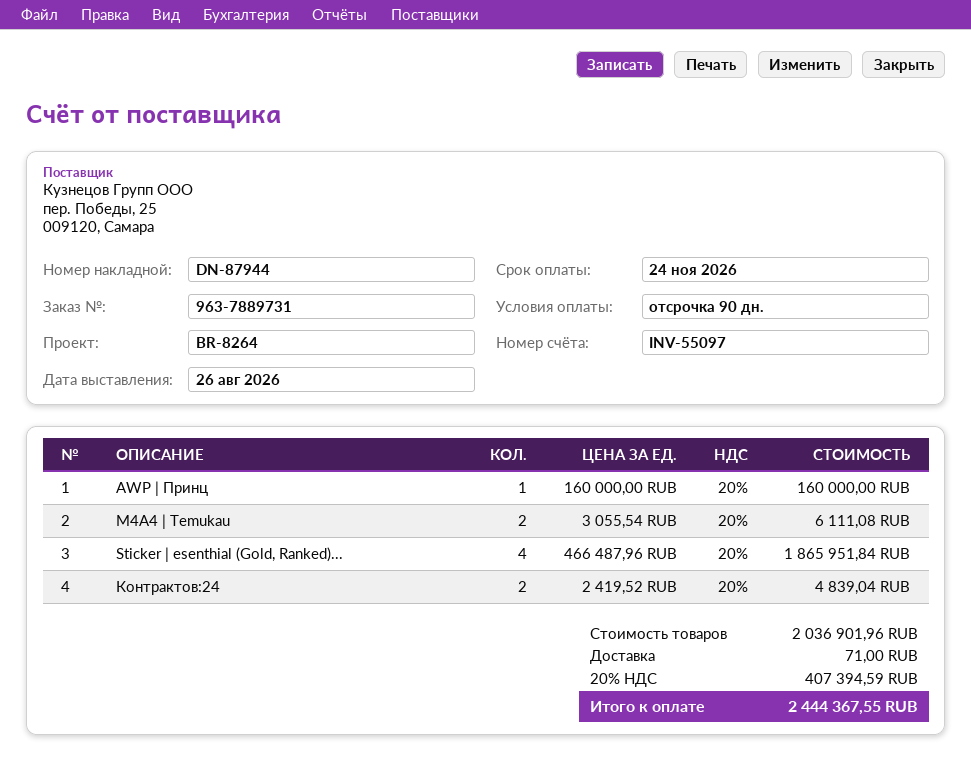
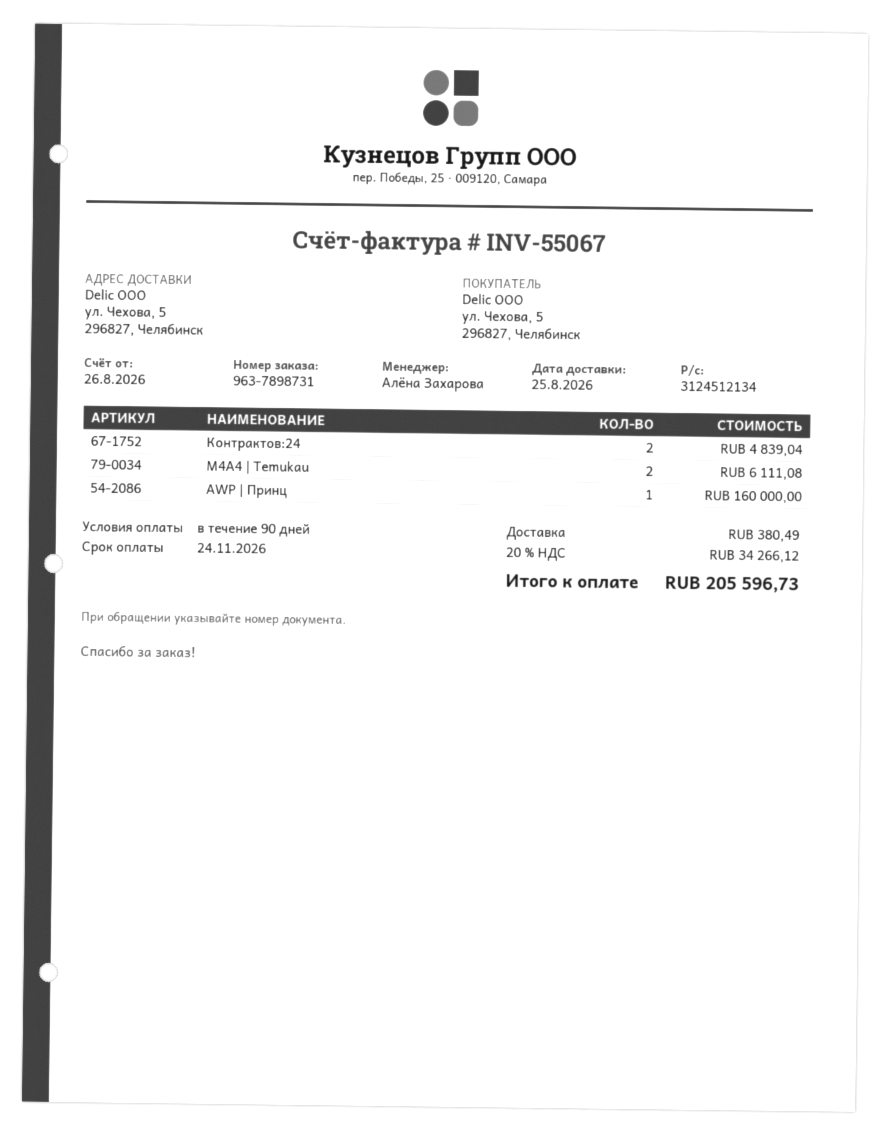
order number: 963-7889731 -> 963-7898731
invoice number: INV-55097 -> INV-55067
Sticker | esenthial (Gold, Ranked)...: 4 for 1865951.84 -> none
shipping: 71.00 -> 380.49
tax: 20% = 407394.59 -> 20% = 34266.12
total: 2444367.55 -> 205596.73

